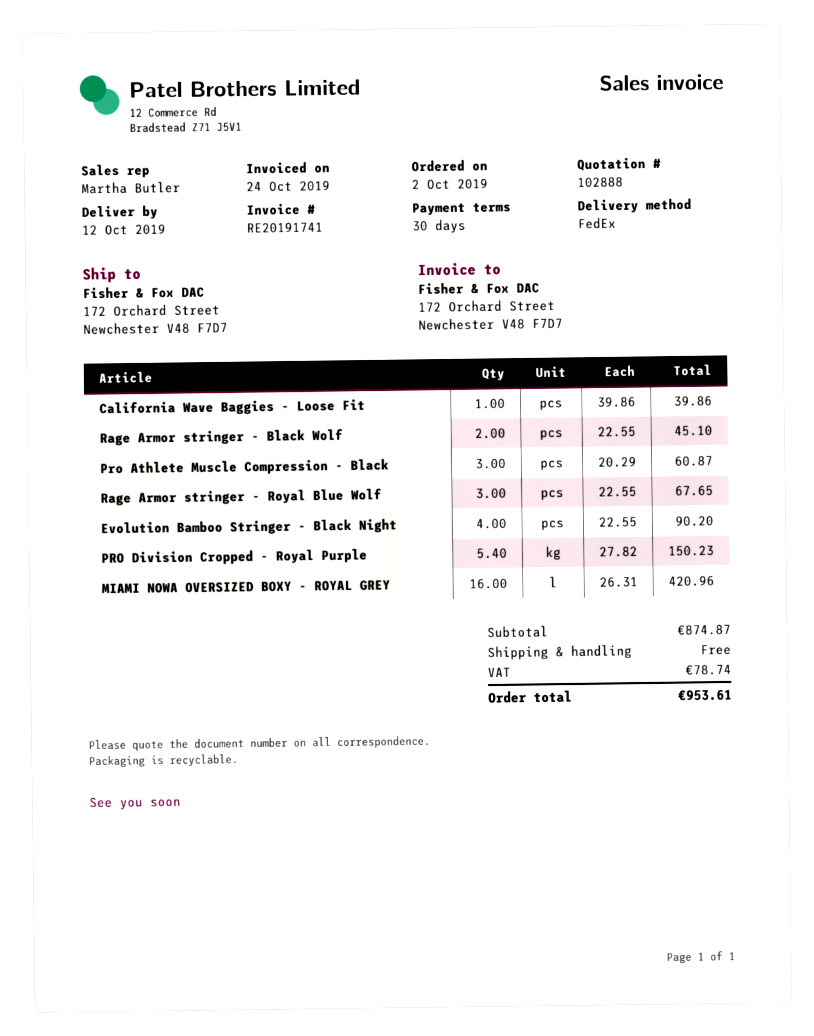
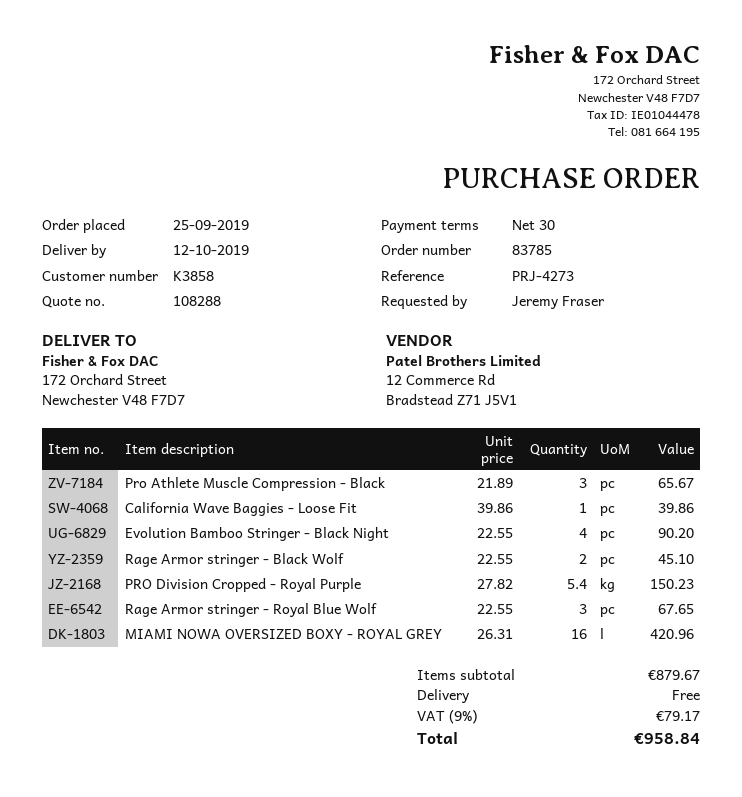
quote number: 102888 -> 108288
order date: 2019-10-02 -> 2019-09-25
Pro Athlete Muscle Compression - Black: 3 x 20.29 = 60.87 -> 3 x 21.89 = 65.67
subtotal: 874.87 -> 879.67
tax: 78.74 -> 79.17
total: 953.61 -> 958.84

